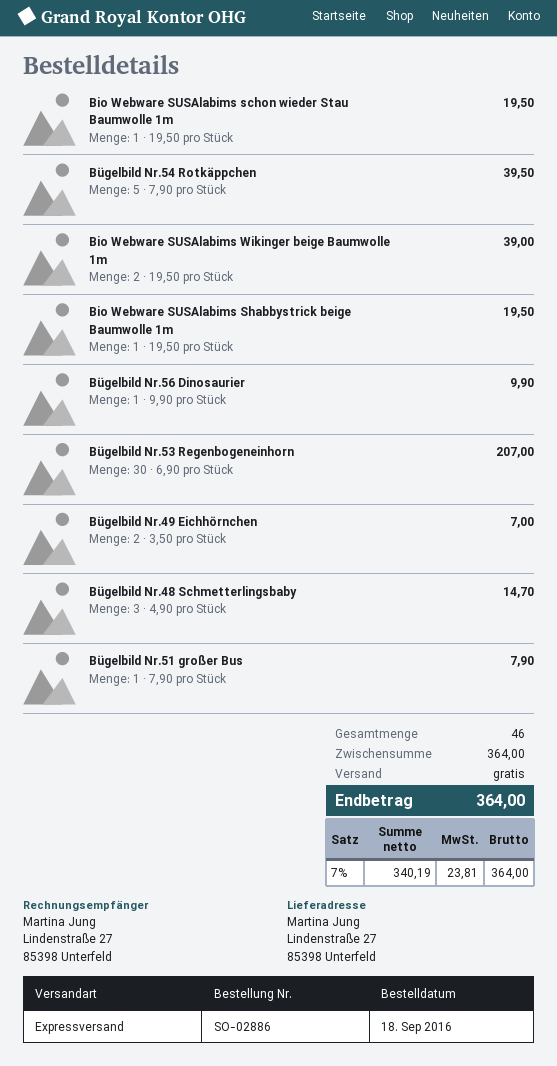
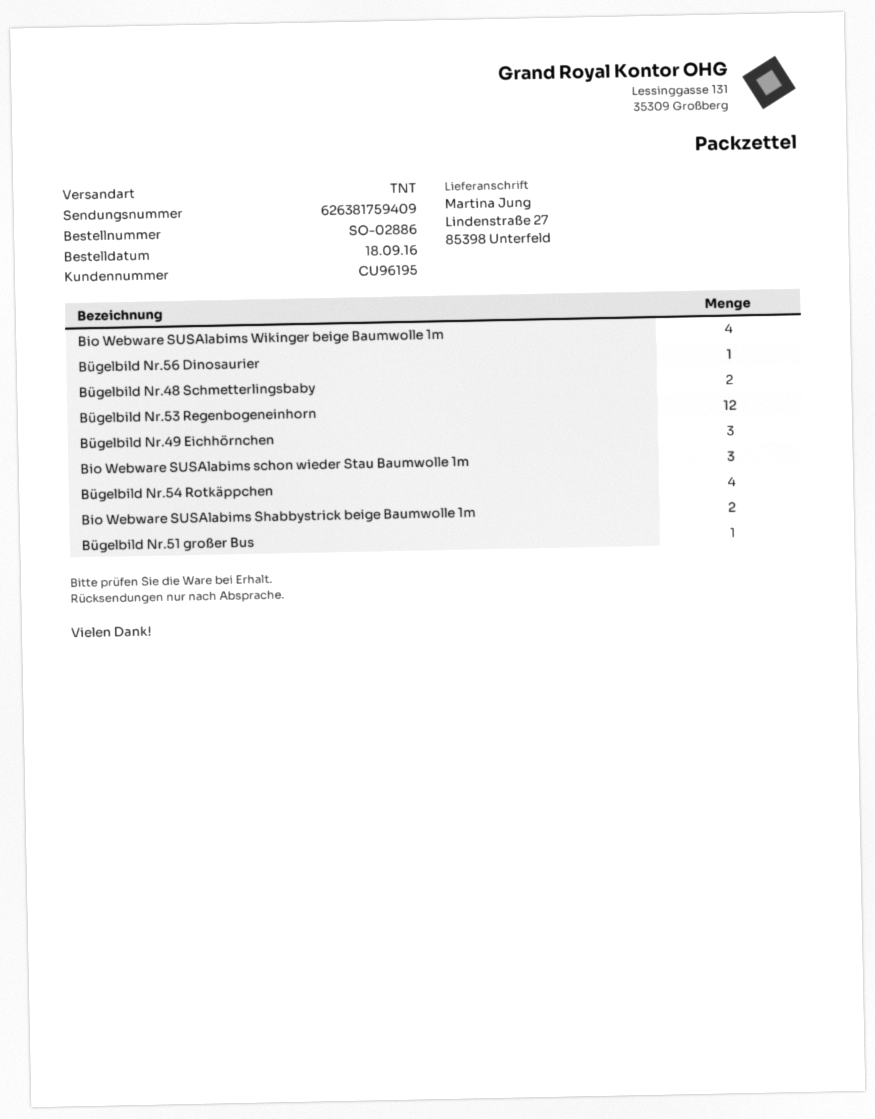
shipping method: express -> TNT
Bio Webware SUSAlabims schon wieder Stau Baumwolle 1m: 1 -> 3
Bügelbild Nr.54 Rotkäppchen: 5 -> 4
Bio Webware SUSAlabims Wikinger beige Baumwolle 1m: 2 -> 4
Bio Webware SUSAlabims Shabbystrick beige Baumwolle 1m: 1 -> 2
Bügelbild Nr.53 Regenbogeneinhorn: 30 -> 12
Bügelbild Nr.49 Eichhörnchen: 2 -> 3
Bügelbild Nr.48 Schmetterlingsbaby: 3 -> 2

